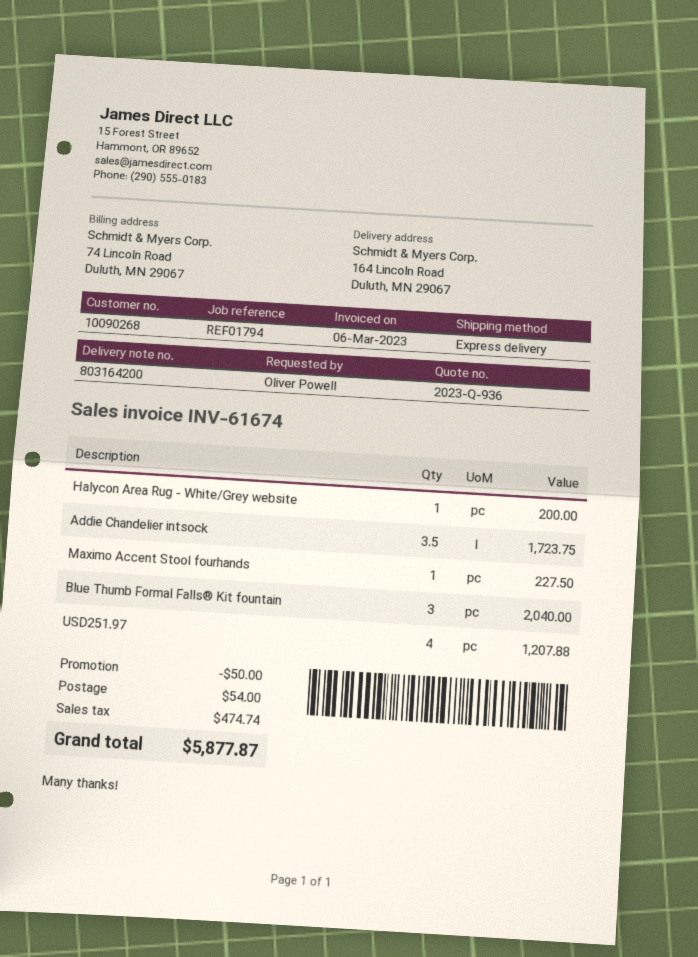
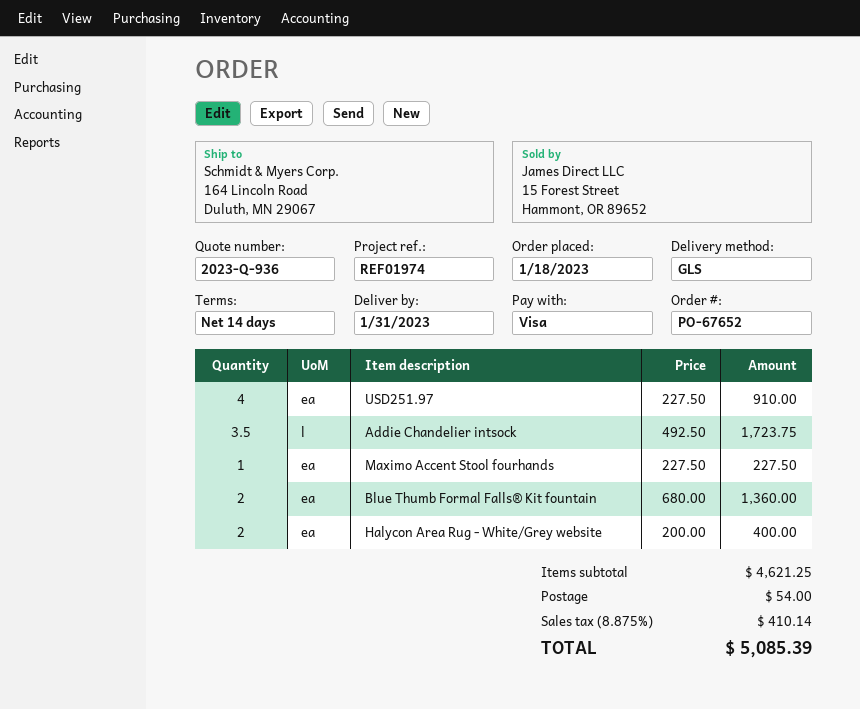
reference: REF01794 -> REF01974
shipping method: express -> GLS
Halycon Area Rug - White/Grey website: 1 for 200.00 -> 2 for 400.00
Blue Thumb Formal Falls® Kit fountain: 3 for 2040.00 -> 2 for 1360.00
USD251.97: 4 for 1207.88 -> 4 for 910.00
discount: 50.00 -> none
tax: 474.74 -> 410.14
total: 5877.87 -> 5085.39

